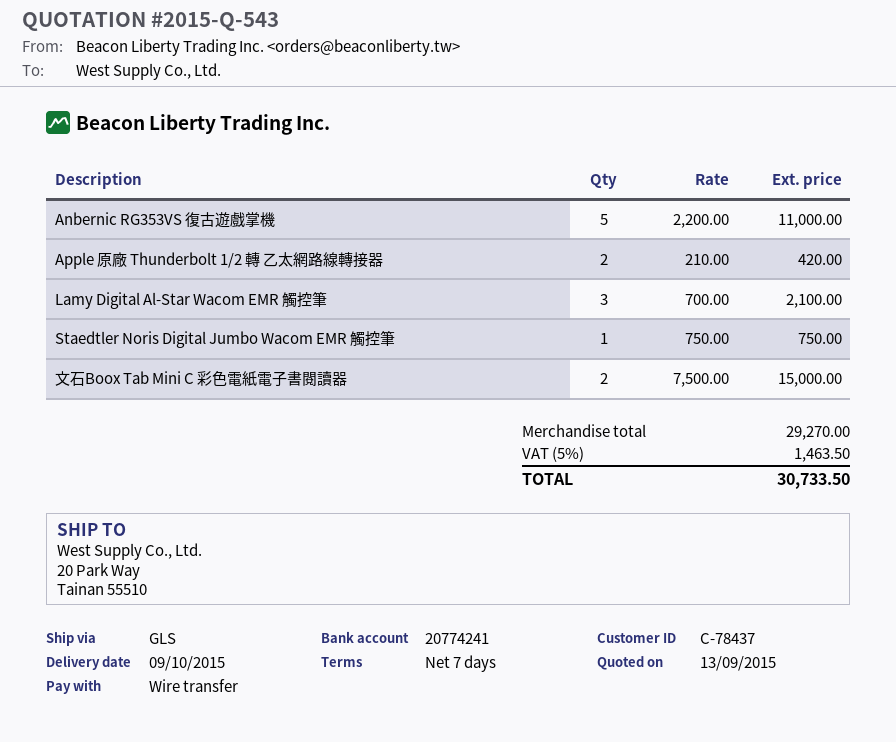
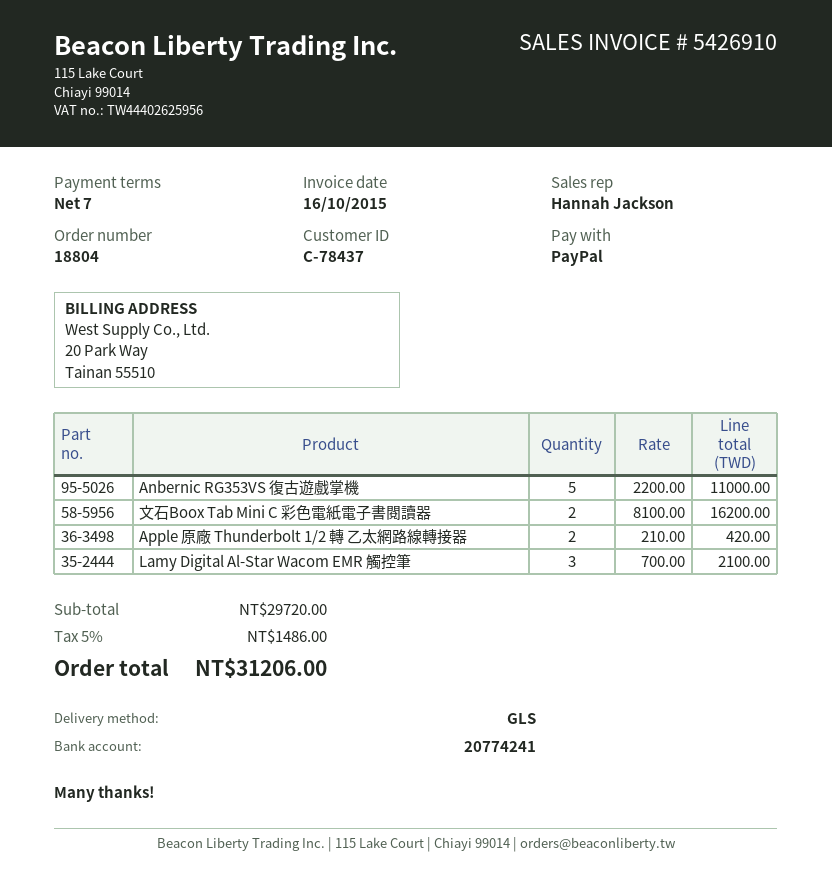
payment method: bank transfer -> PayPal
Staedtler Noris Digital Jumbo Wacom EMR 觸控筆: 1 x 750.00 = 750.00 -> none
文石Boox Tab Mini C 彩色電紙電子書閱讀器: 2 x 7500.00 = 15000.00 -> 2 x 8100.00 = 16200.00
subtotal: 29270.00 -> 29720.00
tax: 5% = 1463.50 -> 5% = 1486.00
total: 30733.50 -> 31206.00

